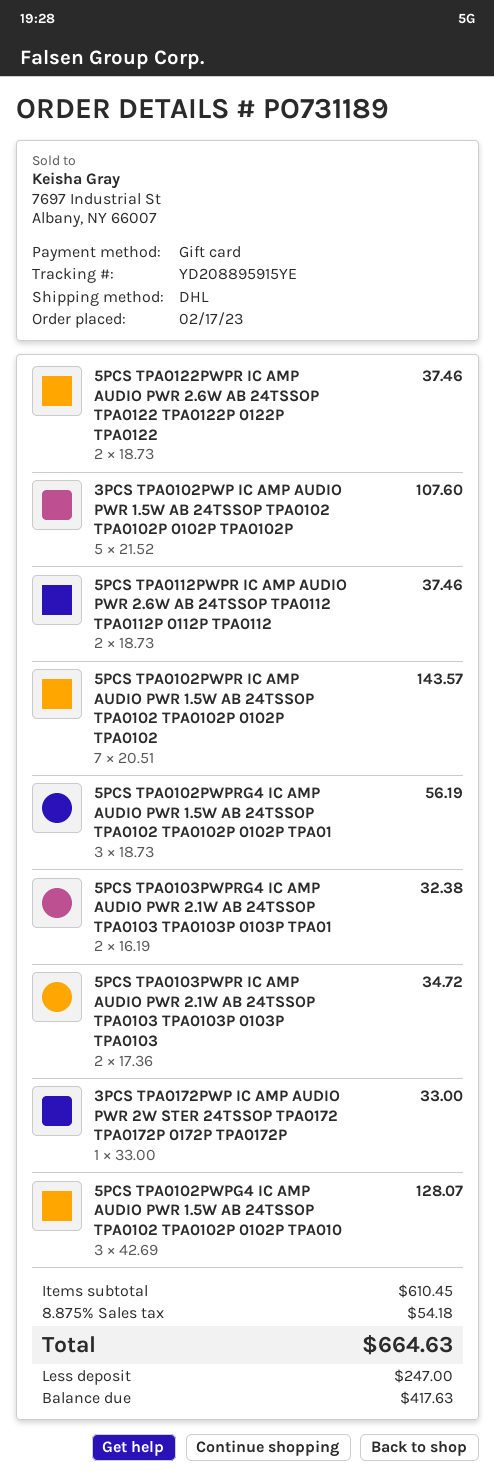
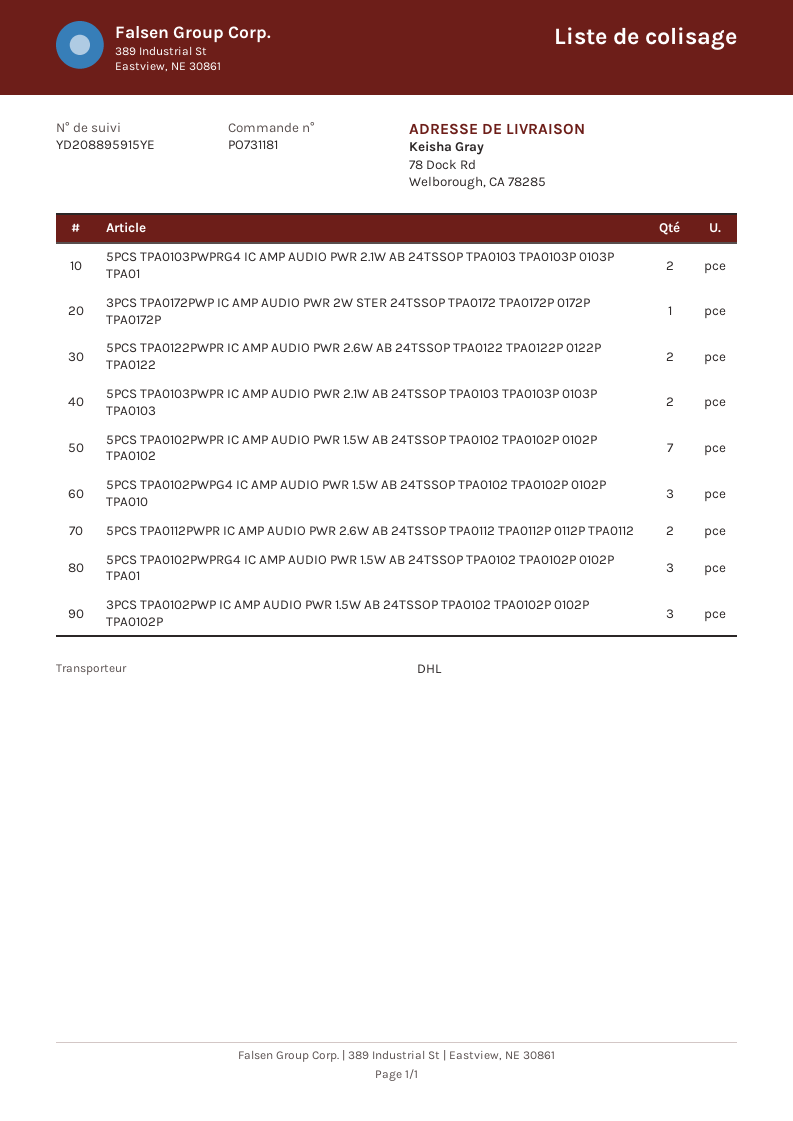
order number: PO731189 -> PO731181
3PCS TPA0102PWP IC AMP AUDIO PWR 1.5W AB 24TSSOP TPA0102 TPA0102P 0102P TPA0102P: 5 -> 3

